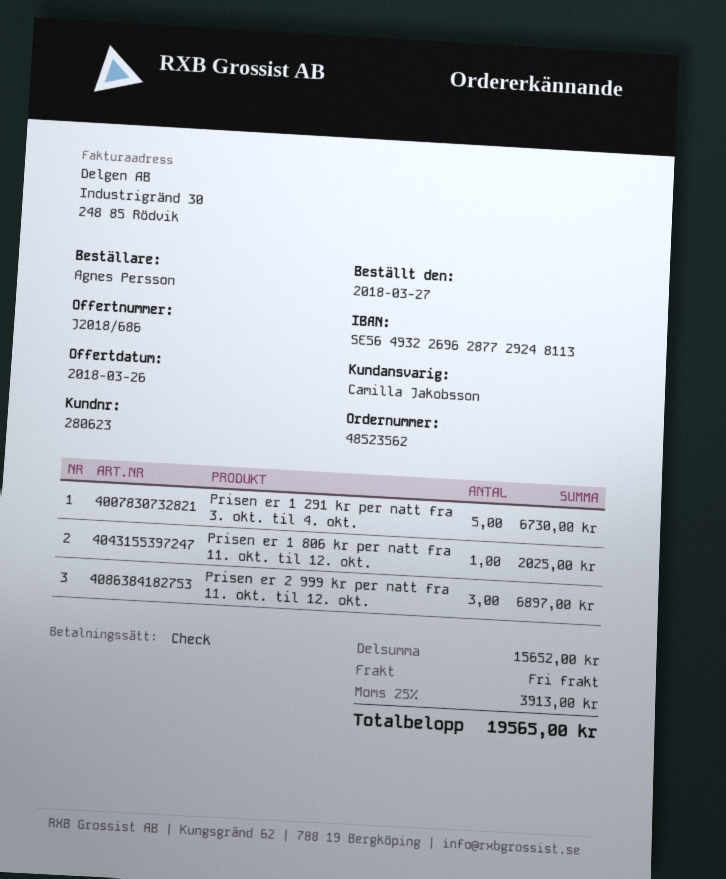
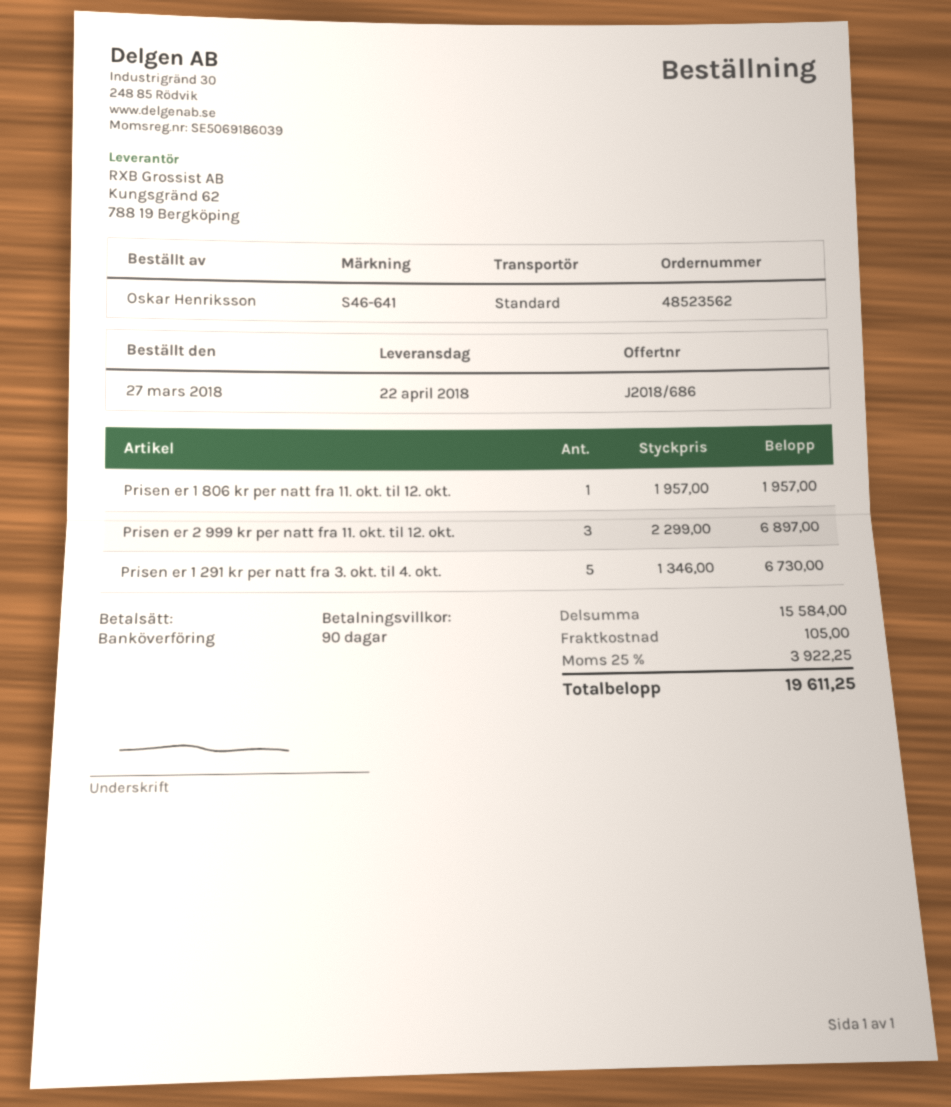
ordered by: Agnes Persson -> Oskar Henriksson
payment method: cheque -> bank transfer
Prisen er 1 806 kr per natt fra 11. okt. til 12. okt.: 1 for 2025.00 -> 1 for 1957.00
subtotal: 15652.00 -> 15584.00
shipping: 0.00 -> 105.00
tax: 25% = 3913.00 -> 25% = 3922.25
total: 19565.00 -> 19611.25

